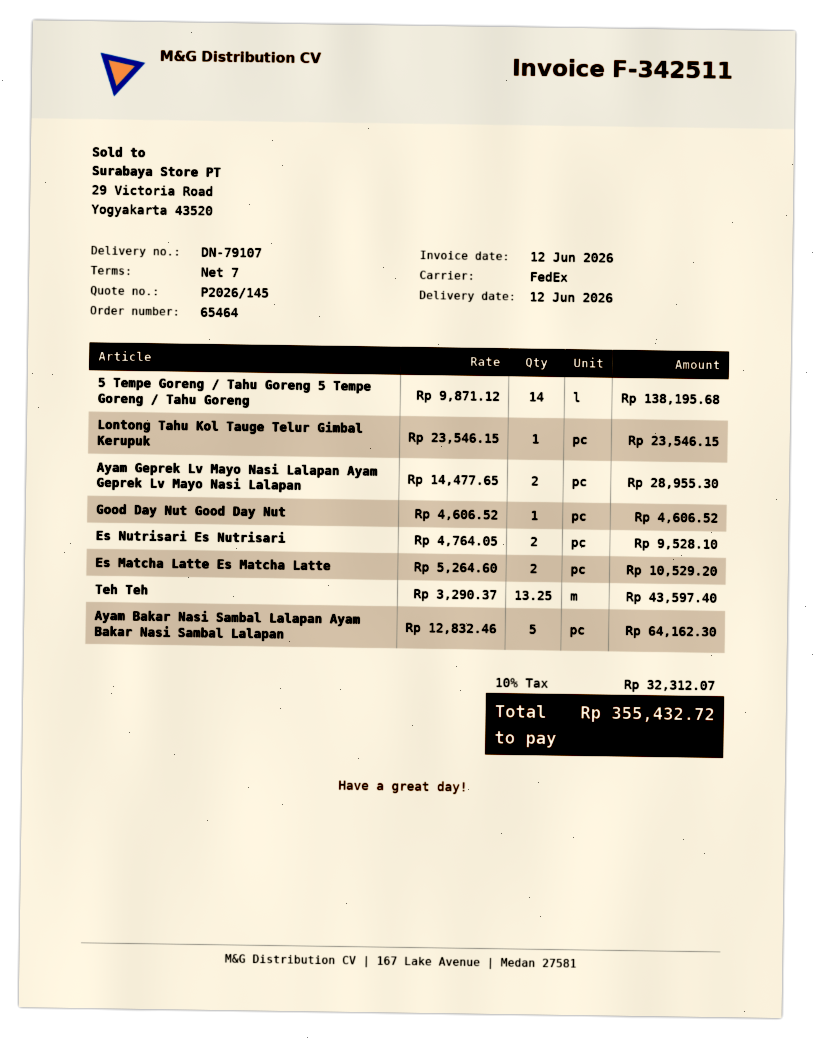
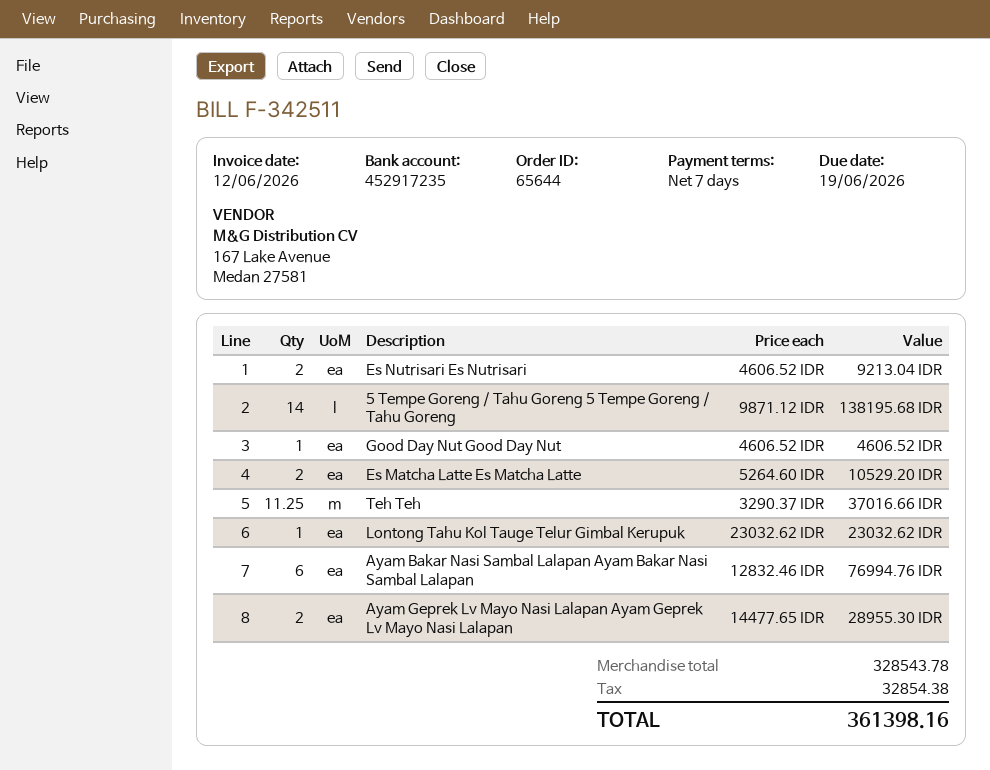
order number: 65464 -> 65644
Lontong Tahu Kol Tauge Telur Gimbal Kerupuk: 1 x 23546.15 = 23546.15 -> 1 x 23032.62 = 23032.62
Es Nutrisari Es Nutrisari: 2 x 4764.05 = 9528.10 -> 2 x 4606.52 = 9213.04
Teh Teh: 13.25 x 3290.37 = 43597.40 -> 11.25 x 3290.37 = 37016.66
Ayam Bakar Nasi Sambal Lalapan Ayam Bakar Nasi Sambal Lalapan: 5 x 12832.46 = 64162.30 -> 6 x 12832.46 = 76994.76
tax: 32312.07 -> 32854.38
total: 355432.72 -> 361398.16

